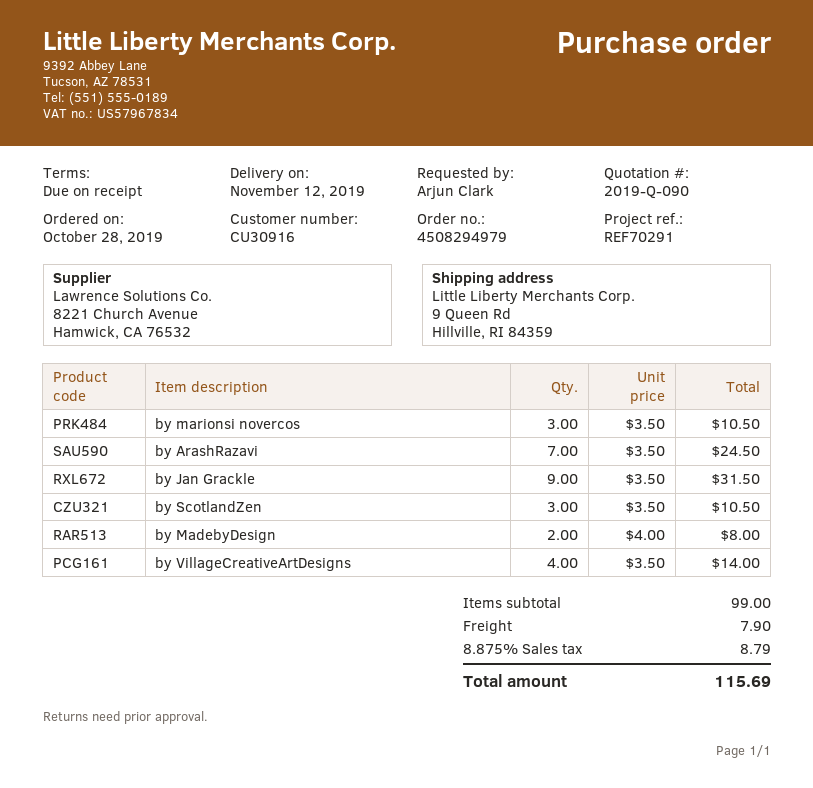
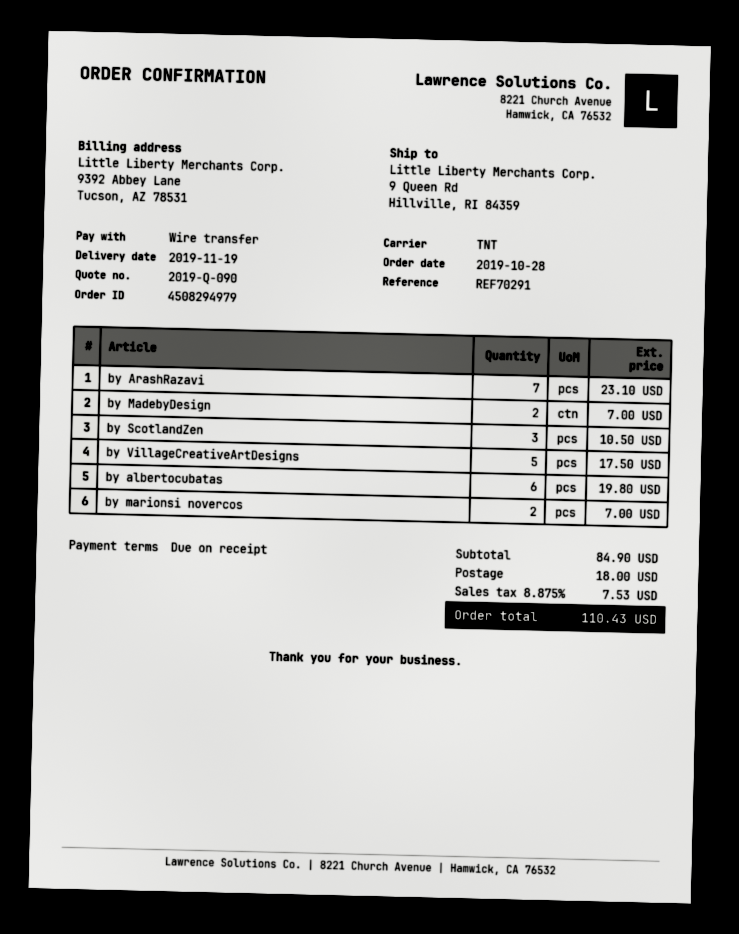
delivery date: 2019-11-12 -> 2019-11-19
by marionsi novercos: 3 for 10.50 -> 2 for 7.00
by ArashRazavi: 7 for 24.50 -> 7 for 23.10
by Jan Grackle: 9 for 31.50 -> none
by MadebyDesign: 2 for 8.00 -> 2 for 7.00
by VillageCreativeArtDesigns: 4 for 14.00 -> 5 for 17.50
by albertocubatas: none -> 6 for 19.80
subtotal: 99.00 -> 84.90
shipping: 7.90 -> 18.00
tax: 8.875% = 8.79 -> 8.875% = 7.53
total: 115.69 -> 110.43

